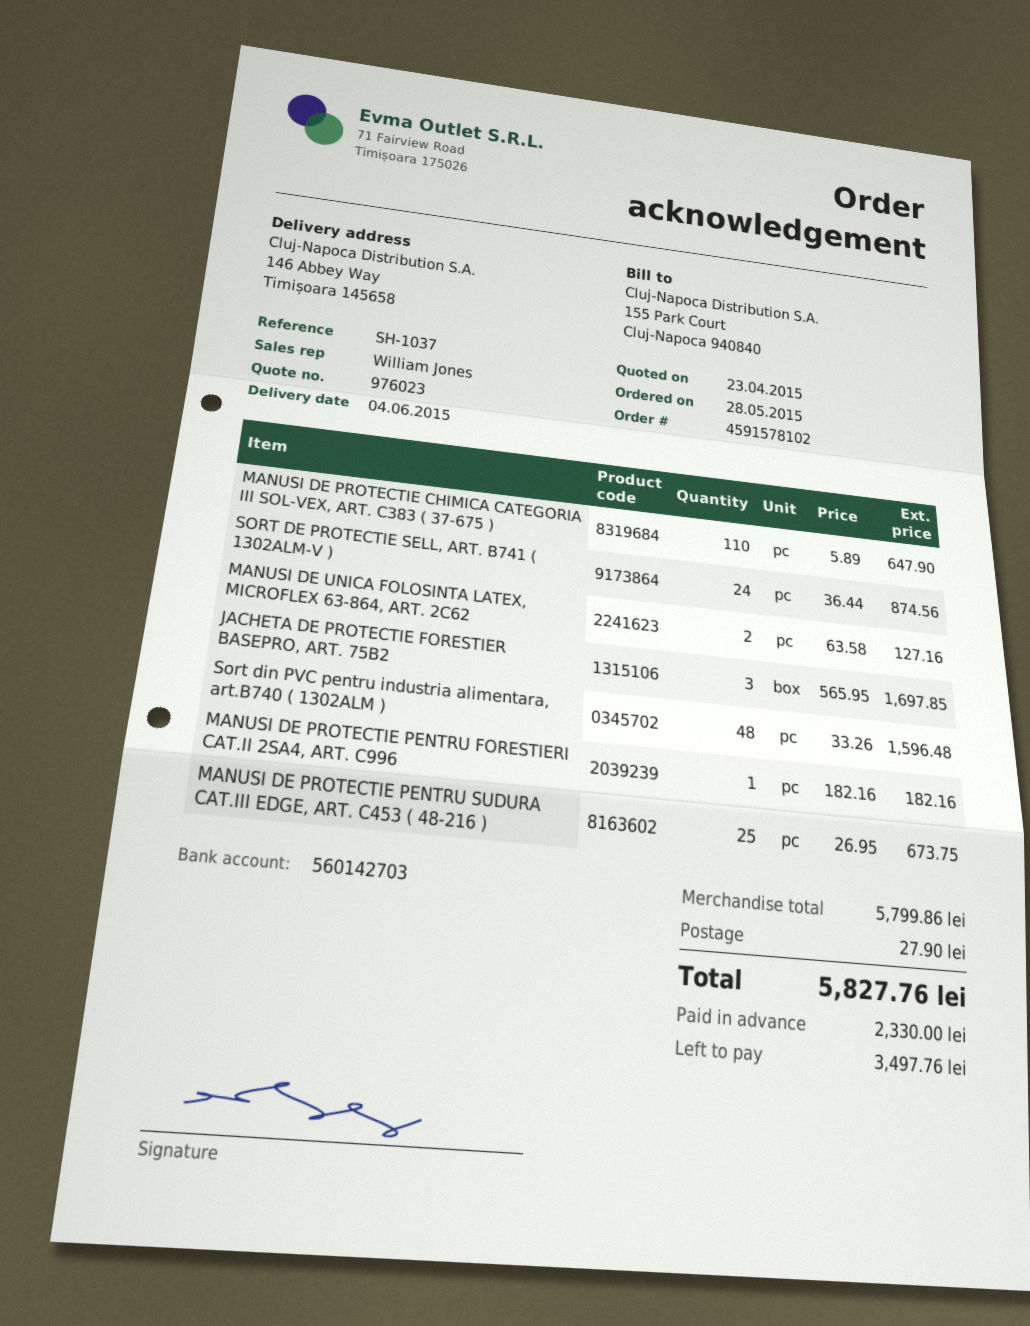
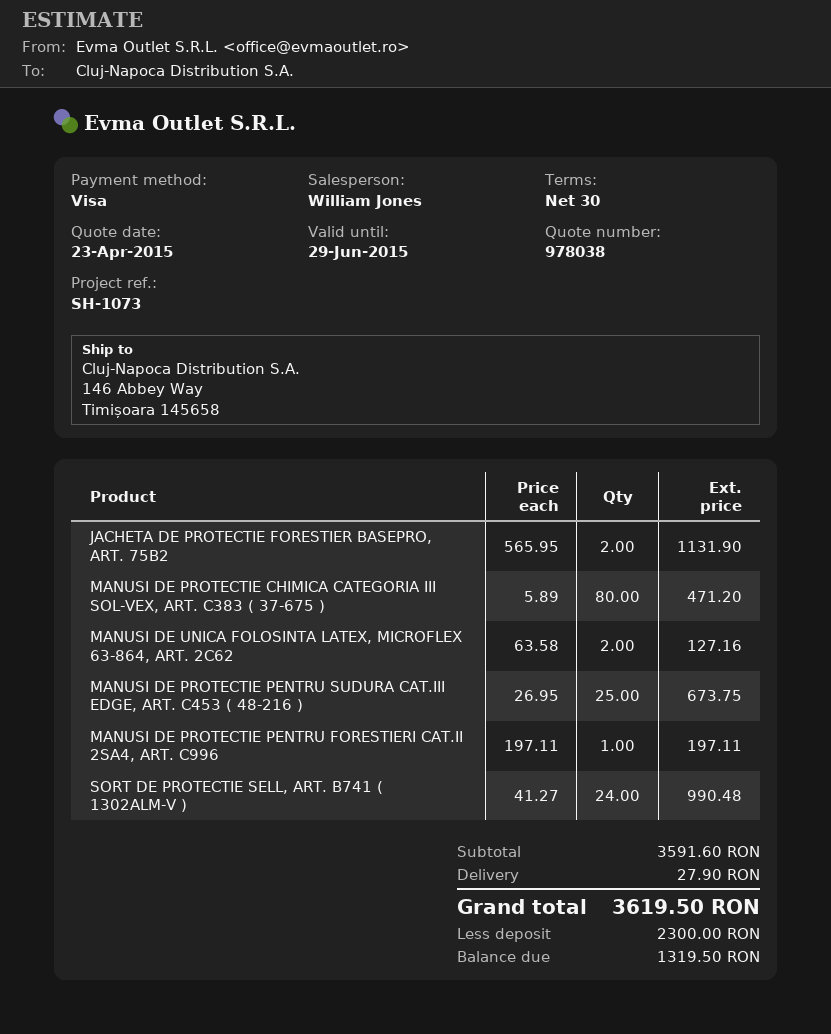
quote number: 976023 -> 978038
reference: SH-1037 -> SH-1073
MANUSI DE PROTECTIE CHIMICA CATEGORIA III SOL-VEX, ART. C383 ( 37-675 ): 110 x 5.89 = 647.90 -> 80 x 5.89 = 471.20
SORT DE PROTECTIE SELL, ART. B741 ( 1302ALM-V ): 24 x 36.44 = 874.56 -> 24 x 41.27 = 990.48
JACHETA DE PROTECTIE FORESTIER BASEPRO, ART. 75B2: 3 x 565.95 = 1697.85 -> 2 x 565.95 = 1131.90
Sort din PVC pentru industria alimentara, art.B740 ( 1302ALM ): 48 x 33.26 = 1596.48 -> none
MANUSI DE PROTECTIE PENTRU FORESTIERI CAT.II 2SA4, ART. C996: 1 x 182.16 = 182.16 -> 1 x 197.11 = 197.11
subtotal: 5799.86 -> 3591.60
total: 5827.76 -> 3619.50
deposit: 2330.00 -> 2300.00
balance: 3497.76 -> 1319.50

